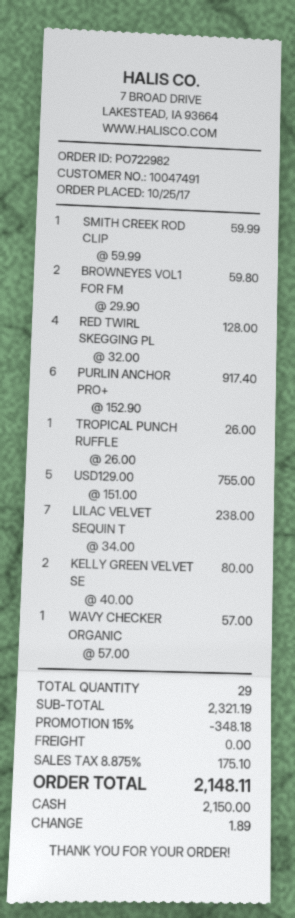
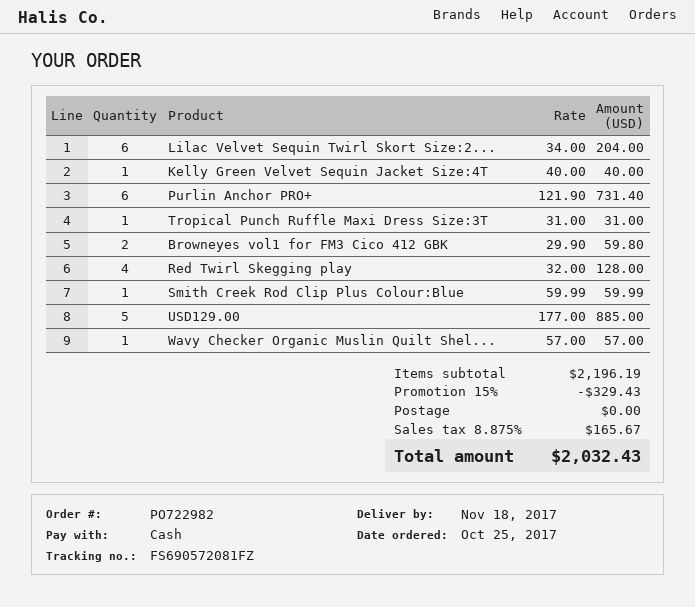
PURLIN ANCHOR PRO+: 6 x 152.90 = 917.40 -> 6 x 121.90 = 731.40
TROPICAL PUNCH RUFFLE: 1 x 26.00 = 26.00 -> 1 x 31.00 = 31.00
USD129.00: 5 x 151.00 = 755.00 -> 5 x 177.00 = 885.00
LILAC VELVET SEQUIN T: 7 x 34.00 = 238.00 -> 6 x 34.00 = 204.00
KELLY GREEN VELVET SE: 2 x 40.00 = 80.00 -> 1 x 40.00 = 40.00
subtotal: 2321.19 -> 2196.19
discount: 15% = 348.18 -> 15% = 329.43
tax: 8.875% = 175.10 -> 8.875% = 165.67
total: 2148.11 -> 2032.43

